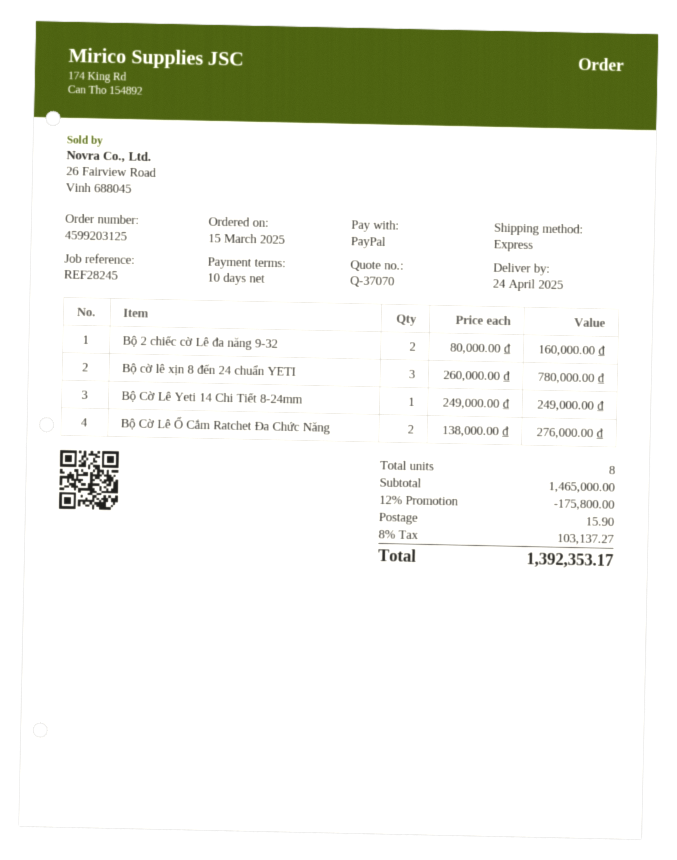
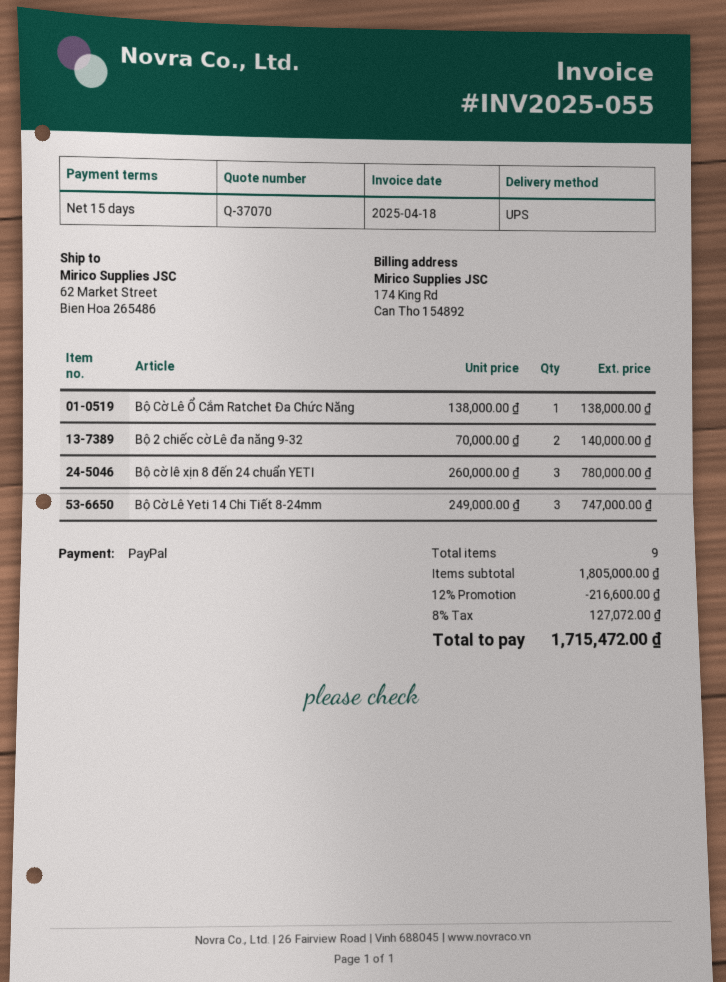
payment terms: 10 days -> 15 days
shipping method: express -> UPS
Bộ 2 chiếc cờ Lê đa năng 9-32: 2 x 80000.00 = 160000.00 -> 2 x 70000.00 = 140000.00
Bộ Cờ Lê Yeti 14 Chi Tiết 8-24mm: 1 x 249000.00 = 249000.00 -> 3 x 249000.00 = 747000.00
Bộ Cờ Lê Ổ Cắm Ratchet Đa Chức Năng: 2 x 138000.00 = 276000.00 -> 1 x 138000.00 = 138000.00
total quantity: 8 -> 9
subtotal: 1465000.00 -> 1805000.00
discount: 12% = 175800.00 -> 12% = 216600.00
shipping: 15.90 -> none
tax: 8% = 103137.27 -> 8% = 127072.00
total: 1392353.17 -> 1715472.00

